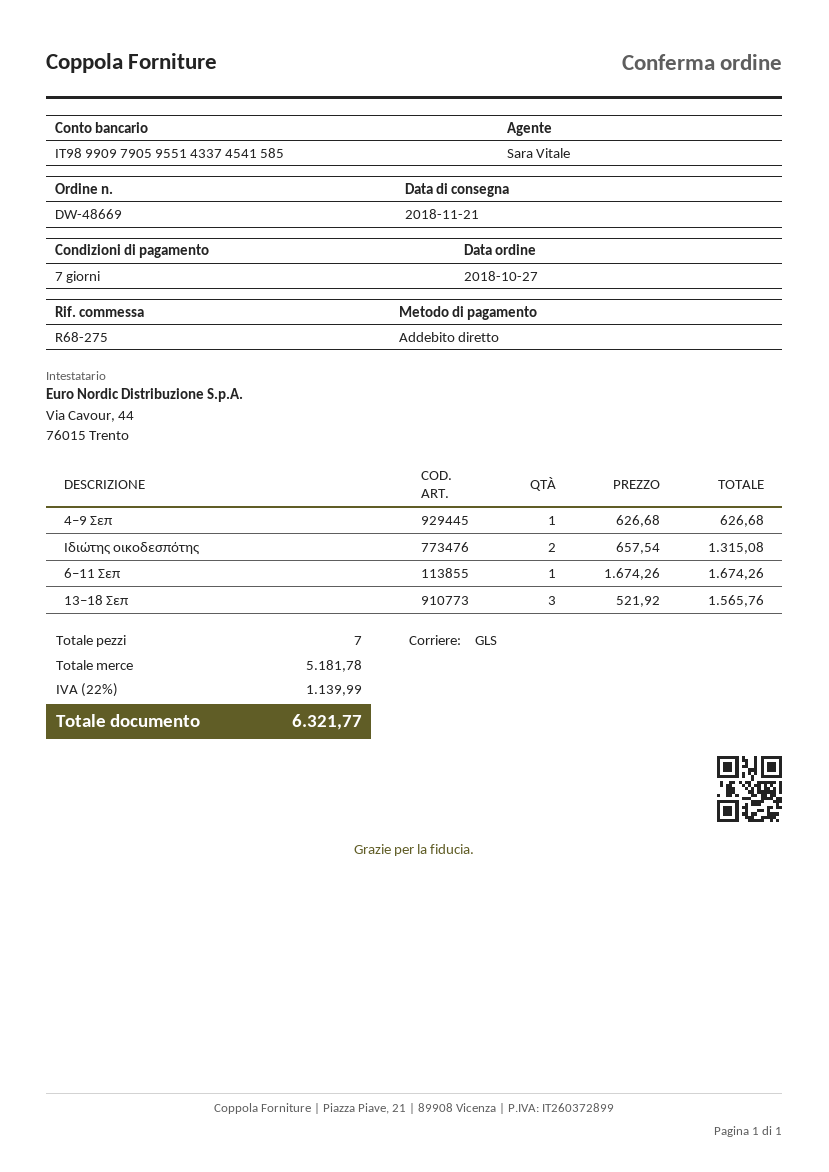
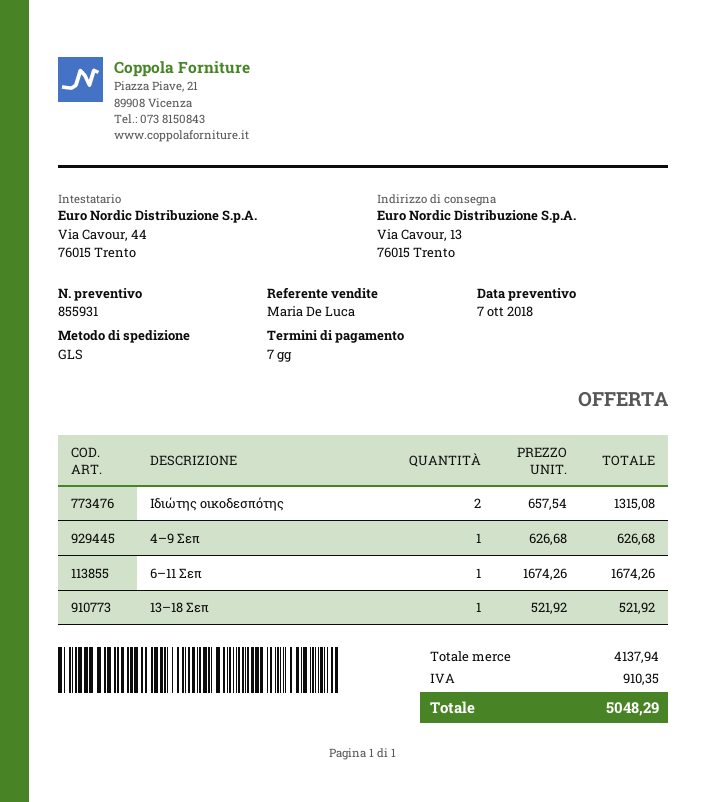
sales rep: Sara Vitale -> Maria De Luca
13–18 Σεπ: 3 x 521.92 = 1565.76 -> 1 x 521.92 = 521.92
subtotal: 5181.78 -> 4137.94
tax: 1139.99 -> 910.35
total: 6321.77 -> 5048.29

